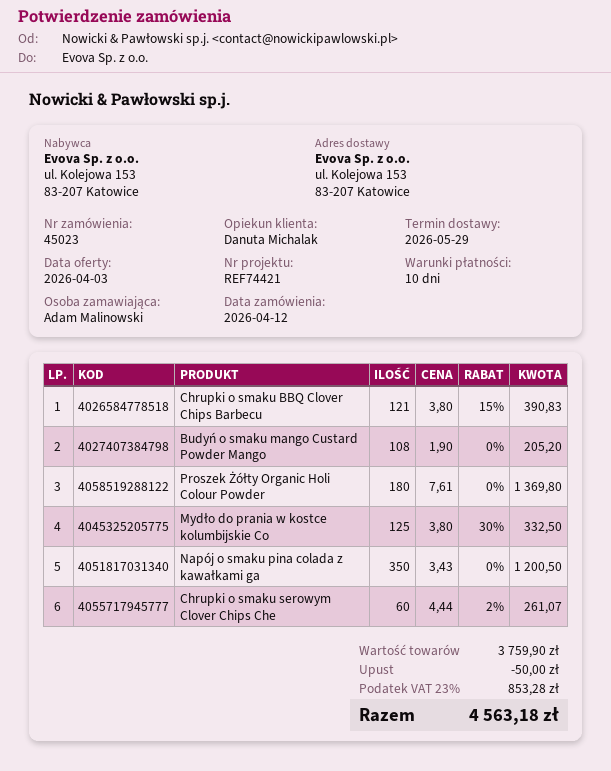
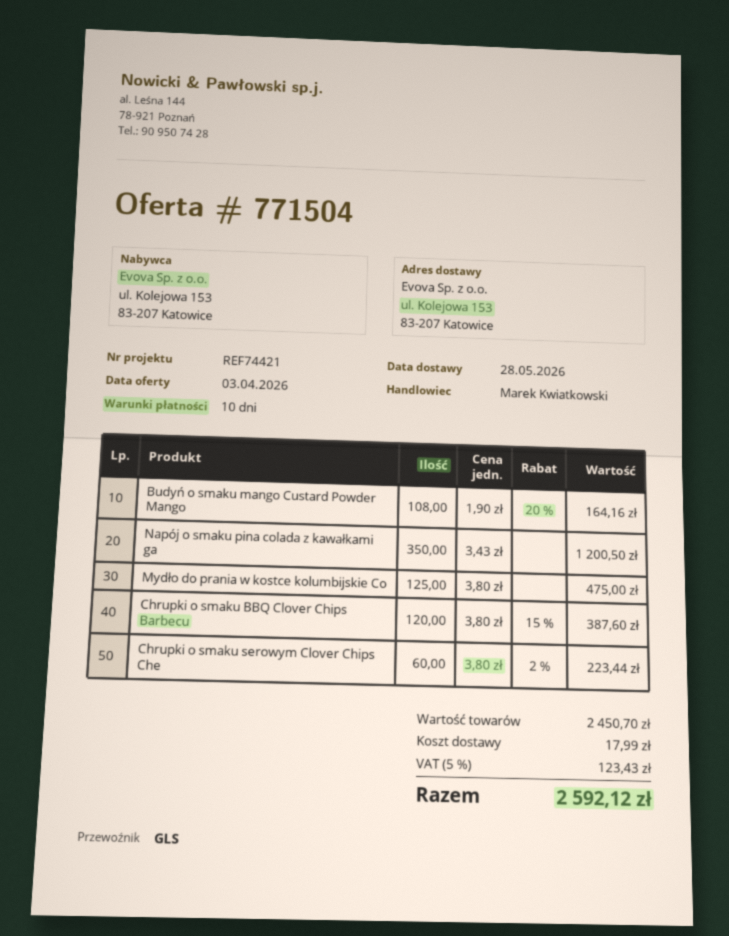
delivery date: 2026-05-29 -> 2026-05-28
sales rep: Danuta Michalak -> Marek Kwiatkowski
Chrupki o smaku BBQ Clover Chips Barbecu: 121 x 3.80 - 15% = 390.83 -> 120 x 3.80 - 15% = 387.60
Budyń o smaku mango Custard Powder Mango: 108 x 1.90 = 205.20 -> 108 x 1.90 - 20% = 164.16
Proszek Żółty Organic Holi Colour Powder: 180 x 7.61 = 1369.80 -> none
Mydło do prania w kostce kolumbijskie Co: 125 x 3.80 - 30% = 332.50 -> 125 x 3.80 = 475.00
Chrupki o smaku serowym Clover Chips Che: 60 x 4.44 - 2% = 261.07 -> 60 x 3.80 - 2% = 223.44
subtotal: 3759.90 -> 2450.70
discount: 50.00 -> none
shipping: none -> 17.99
tax: 23% = 853.28 -> 5% = 123.43
total: 4563.18 -> 2592.12

